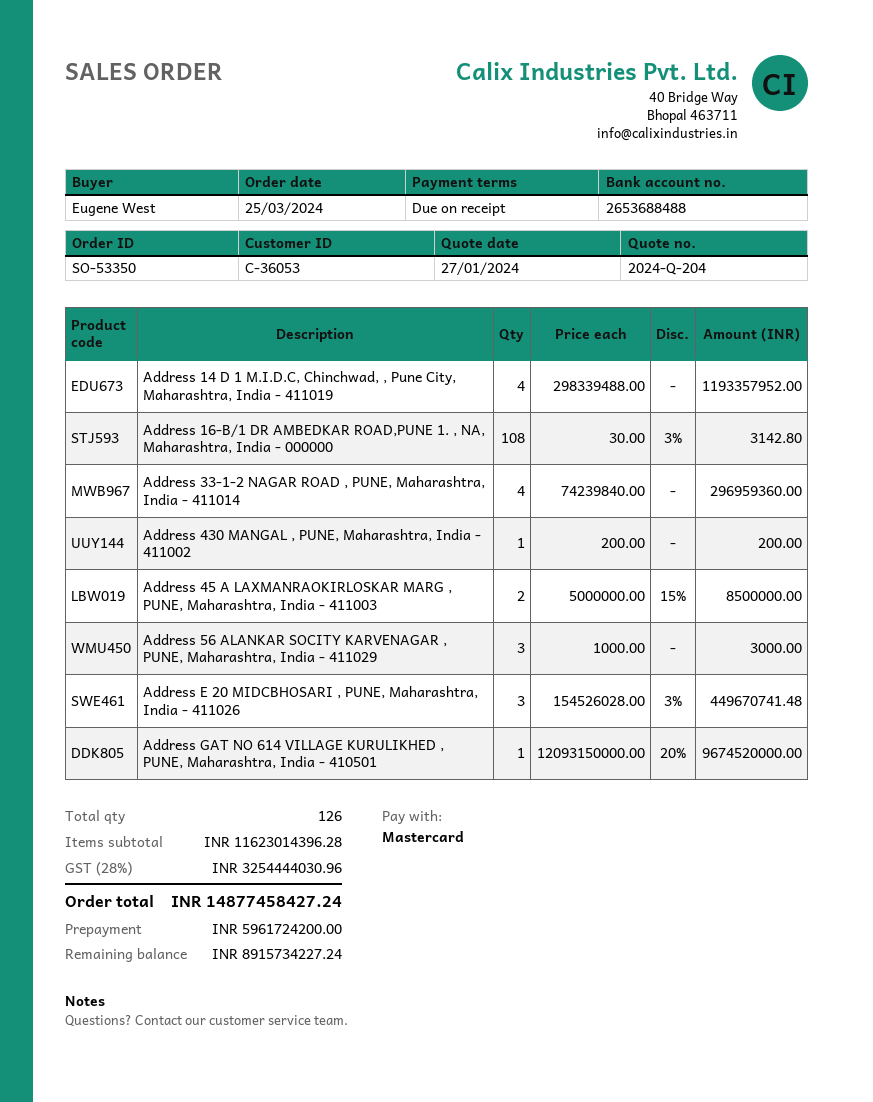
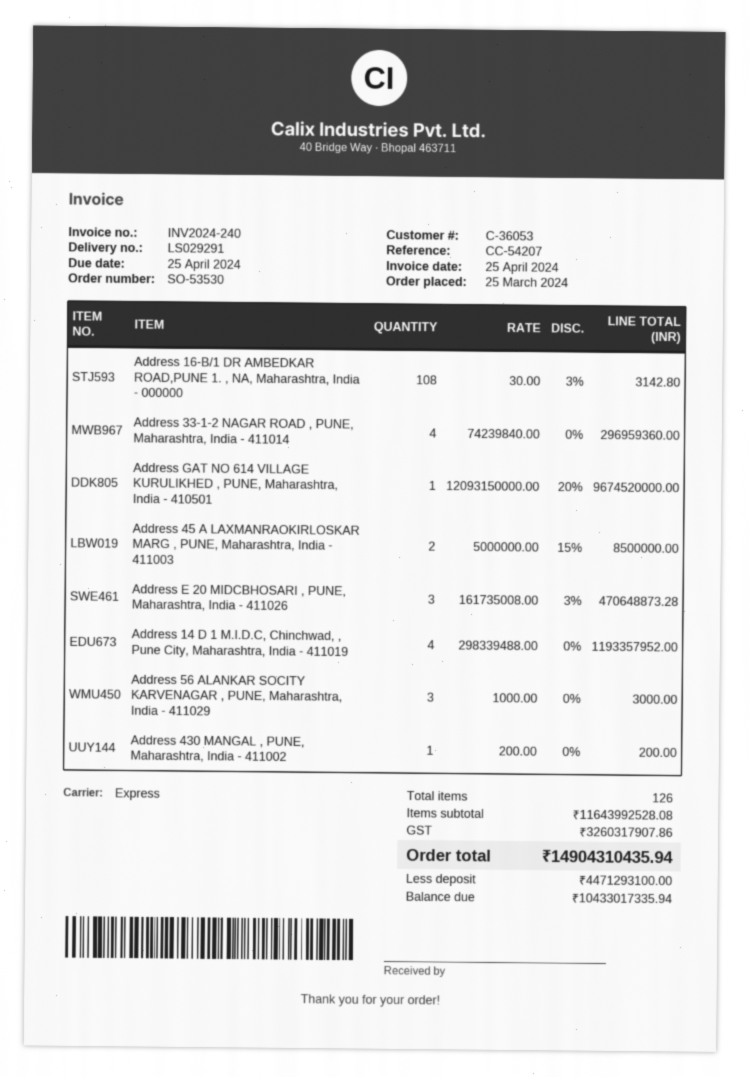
order number: SO-53350 -> SO-53530
Address E 20 MIDCBHOSARI , PUNE, Maharashtra, India - 411026: 3 x 154526028.00 - 3% = 449670741.48 -> 3 x 161735008.00 - 3% = 470648873.28
subtotal: 11623014396.28 -> 11643992528.08
tax: 3254444030.96 -> 3260317907.86
total: 14877458427.24 -> 14904310435.94
deposit: 5961724200.00 -> 4471293100.00
balance: 8915734227.24 -> 10433017335.94

